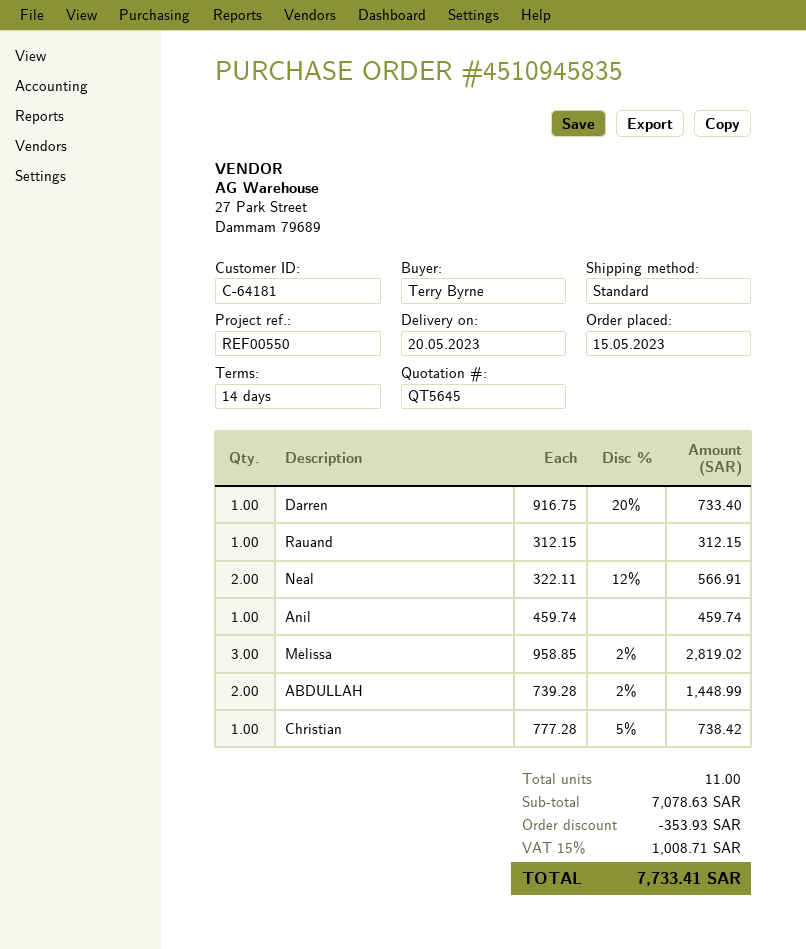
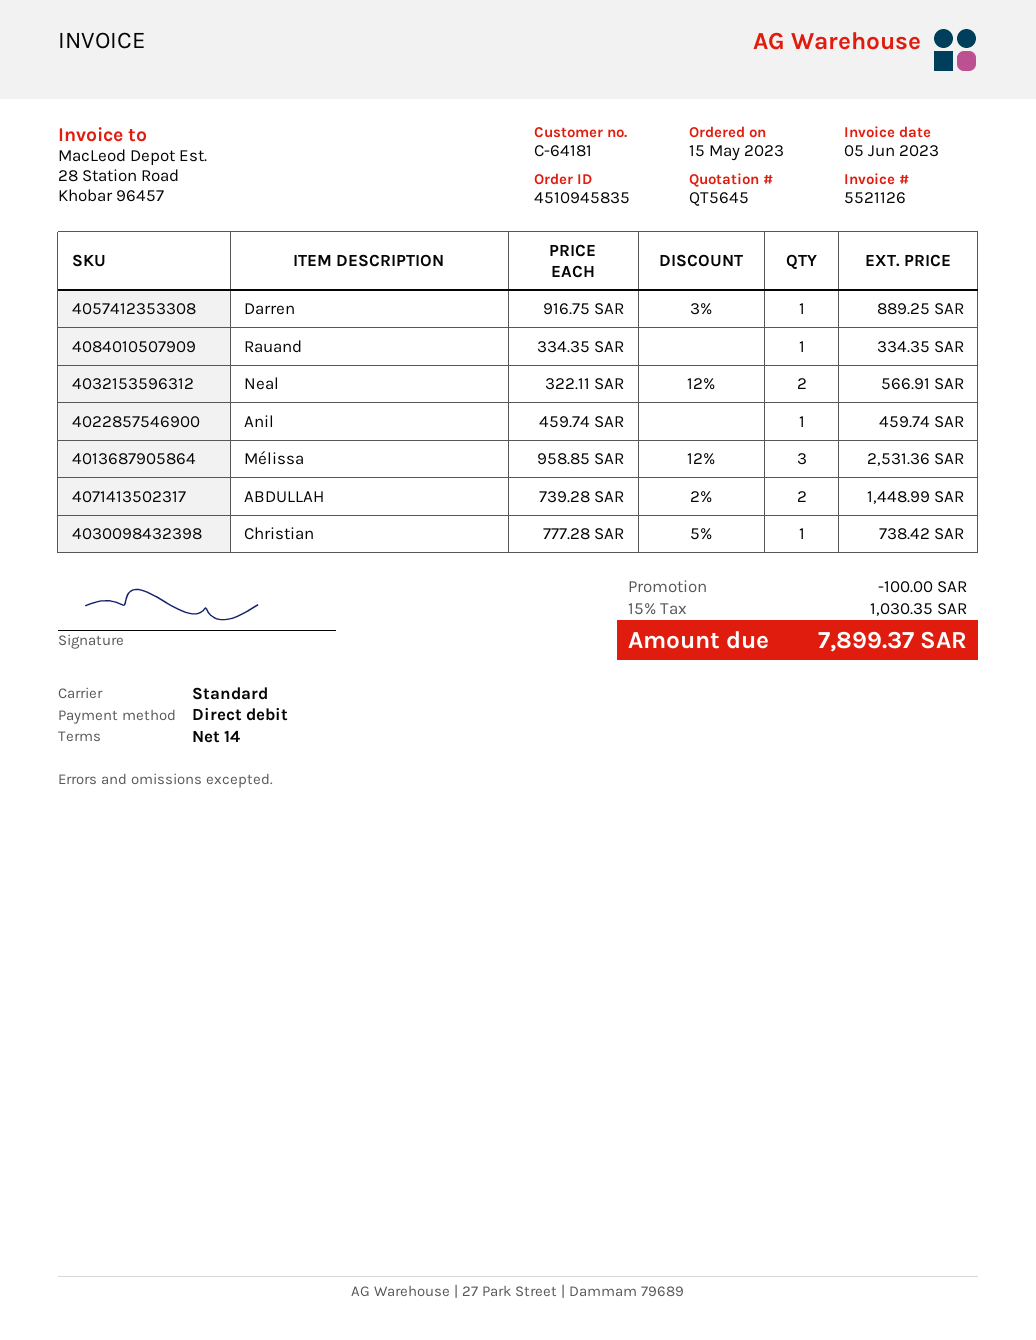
Darren: 1 x 916.75 - 20% = 733.40 -> 1 x 916.75 - 3% = 889.25
Rauand: 1 x 312.15 = 312.15 -> 1 x 334.35 = 334.35
Mélissa: 3 x 958.85 - 2% = 2819.02 -> 3 x 958.85 - 12% = 2531.36
discount: 353.93 -> 100.00
tax: 15% = 1008.71 -> 15% = 1030.35
total: 7733.41 -> 7899.37

